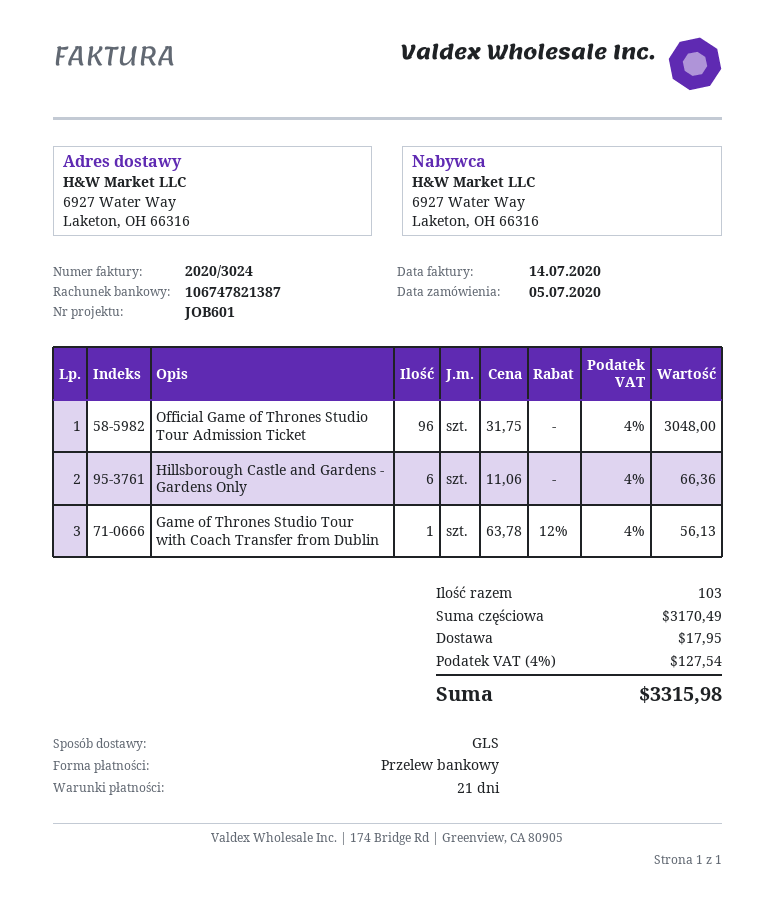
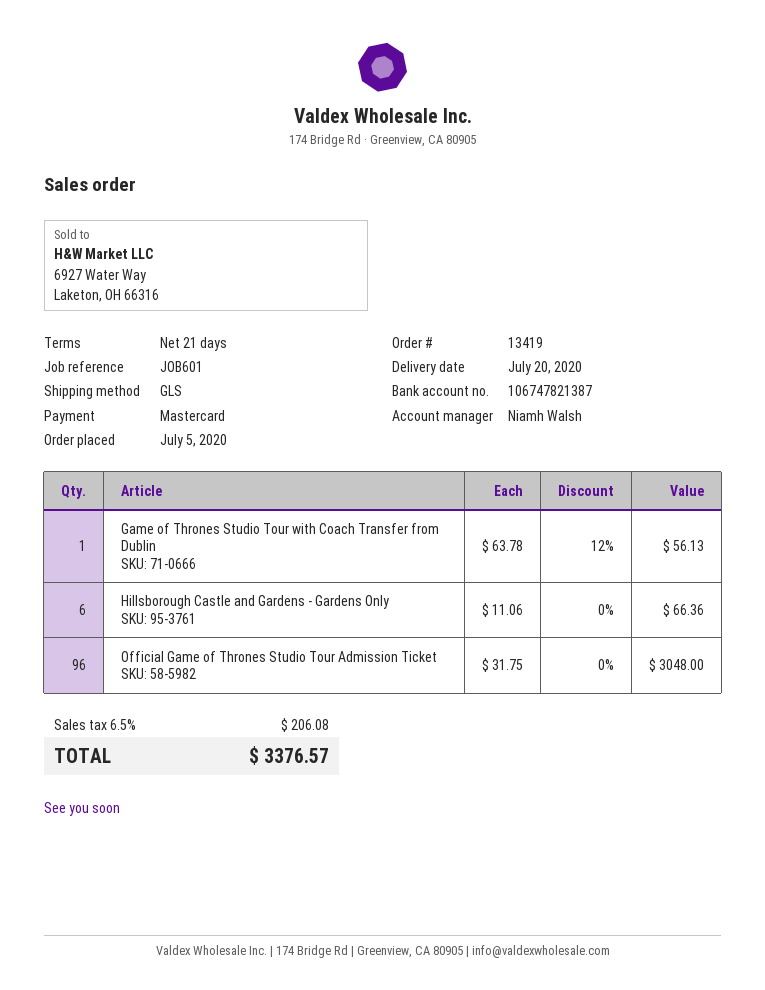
payment method: bank transfer -> Mastercard
shipping: 17.95 -> none
tax: 4% = 127.54 -> 6.5% = 206.08
total: 3315.98 -> 3376.57

